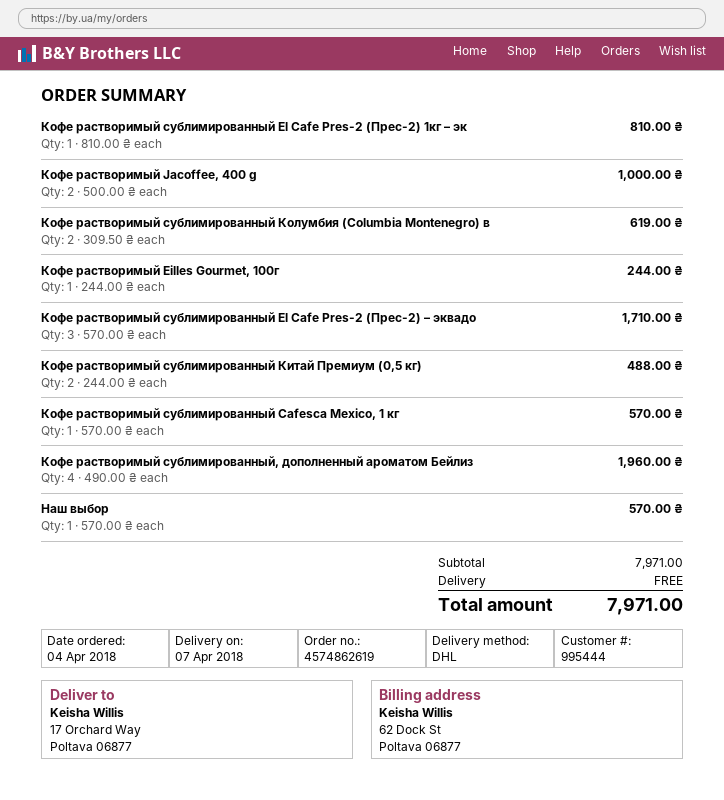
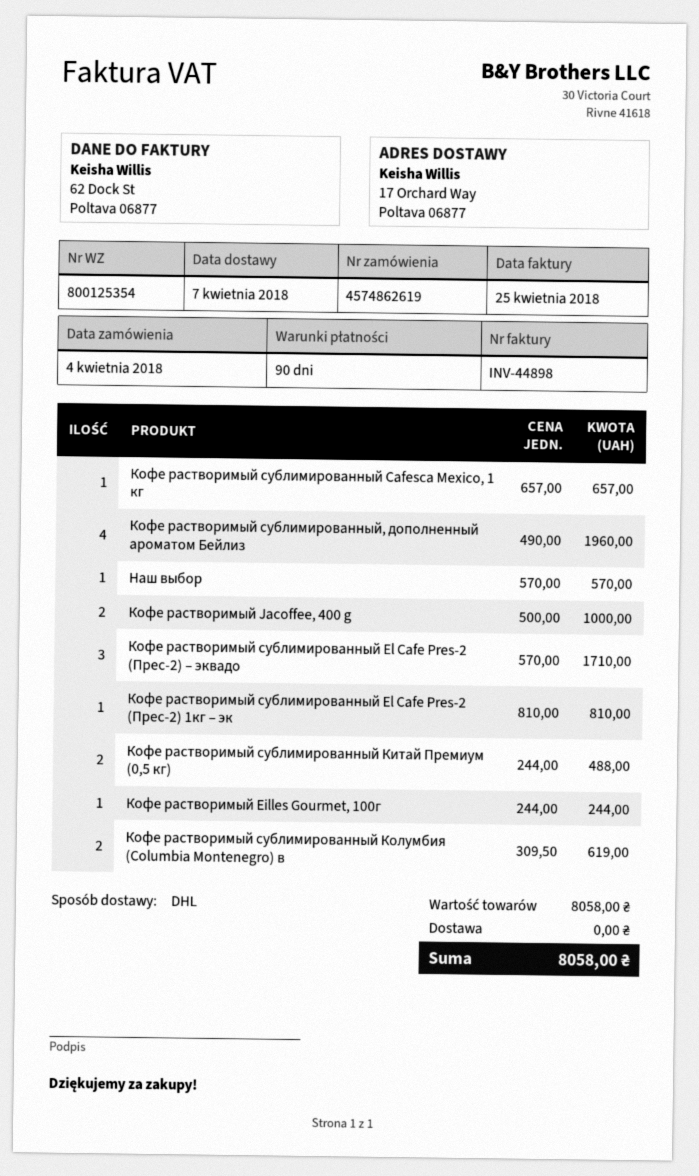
Кофе растворимый сублимированный Cafesca Mexico, 1 кг: 1 x 570.00 = 570.00 -> 1 x 657.00 = 657.00
subtotal: 7971.00 -> 8058.00
total: 7971.00 -> 8058.00

